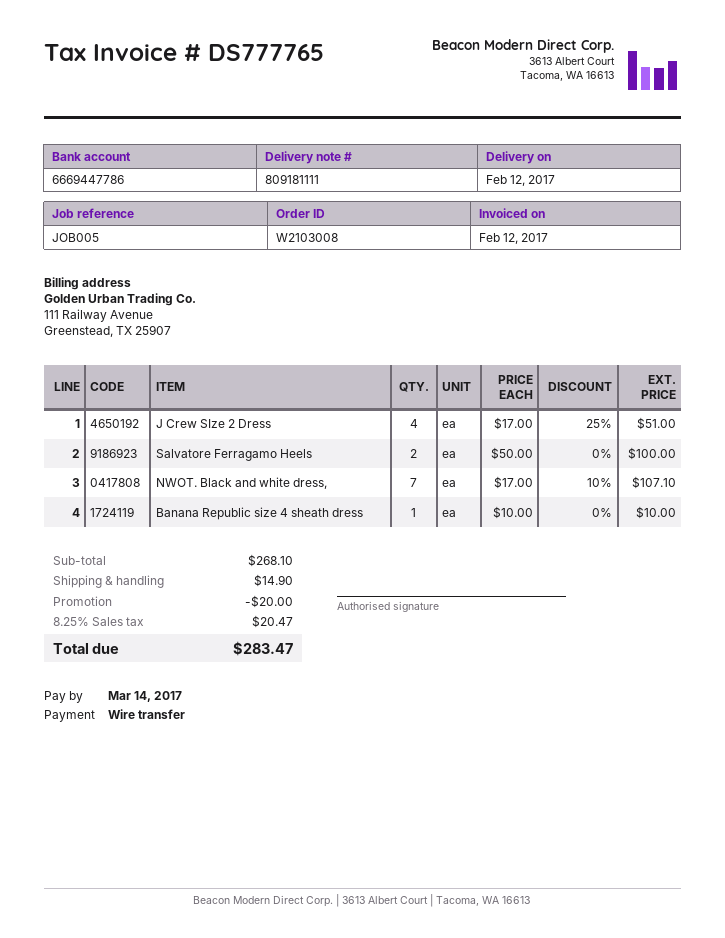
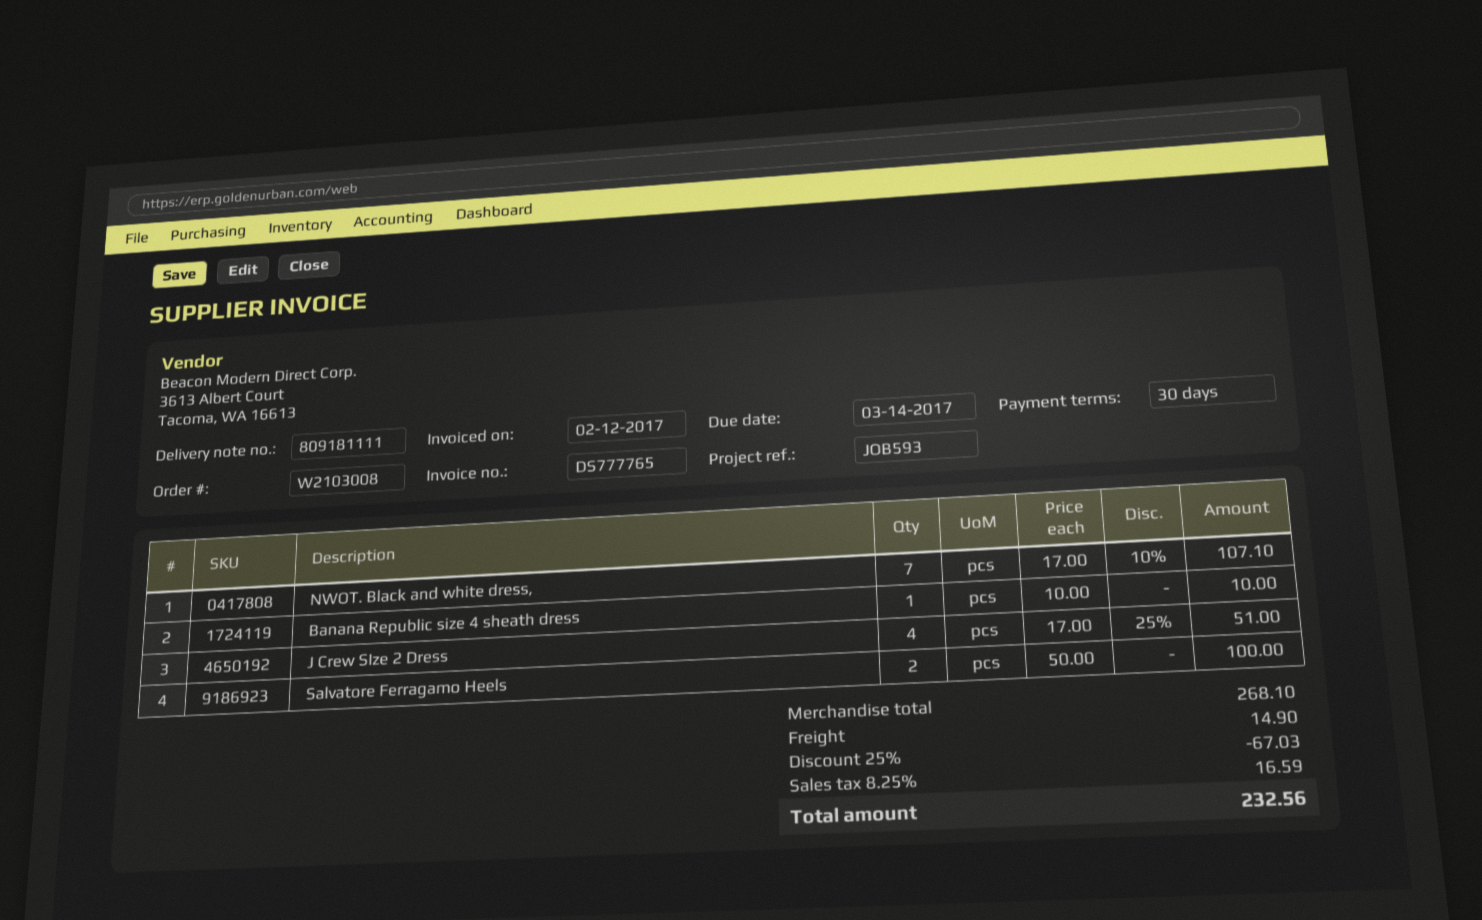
reference: JOB005 -> JOB593
discount: 20.00 -> 67.03
tax: 8.25% = 20.47 -> 8.25% = 16.59
total: 283.47 -> 232.56

